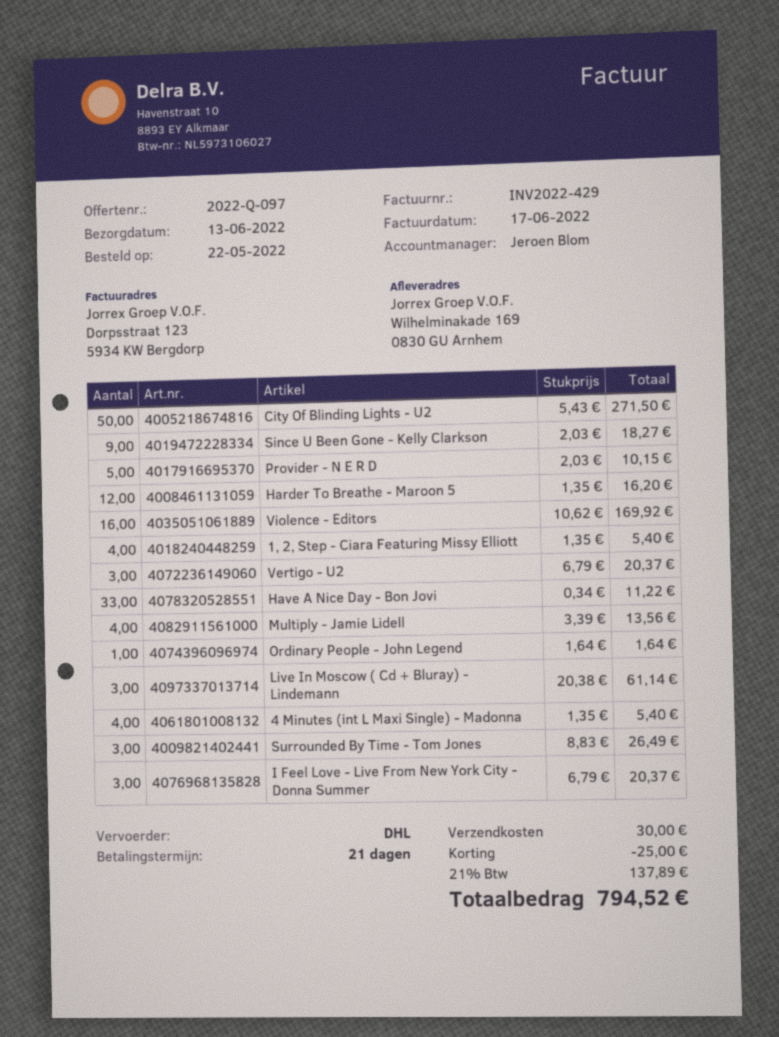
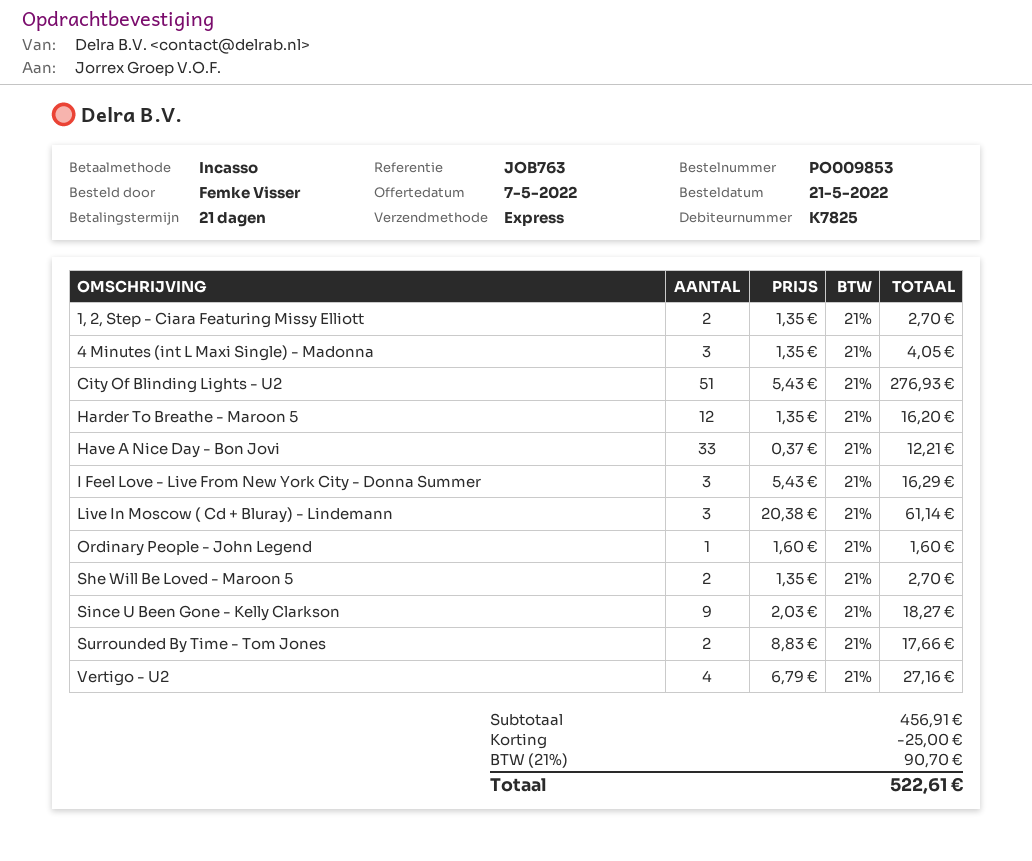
order date: 2022-05-22 -> 2022-05-21
shipping method: DHL -> express
City Of Blinding Lights - U2: 50 x 5.43 = 271.50 -> 51 x 5.43 = 276.93
Provider - N E R D: 5 x 2.03 = 10.15 -> none
Violence - Editors: 16 x 10.62 = 169.92 -> none
1, 2, Step - Ciara Featuring Missy Elliott: 4 x 1.35 = 5.40 -> 2 x 1.35 = 2.70
Vertigo - U2: 3 x 6.79 = 20.37 -> 4 x 6.79 = 27.16
Have A Nice Day - Bon Jovi: 33 x 0.34 = 11.22 -> 33 x 0.37 = 12.21
Multiply - Jamie Lidell: 4 x 3.39 = 13.56 -> none
Ordinary People - John Legend: 1 x 1.64 = 1.64 -> 1 x 1.60 = 1.60
4 Minutes (int L Maxi Single) - Madonna: 4 x 1.35 = 5.40 -> 3 x 1.35 = 4.05
Surrounded By Time - Tom Jones: 3 x 8.83 = 26.49 -> 2 x 8.83 = 17.66
I Feel Love - Live From New York City - Donna Summer: 3 x 6.79 = 20.37 -> 3 x 5.43 = 16.29
She Will Be Loved - Maroon 5: none -> 2 x 1.35 = 2.70
shipping: 30.00 -> none
tax: 21% = 137.89 -> 21% = 90.70
total: 794.52 -> 522.61

